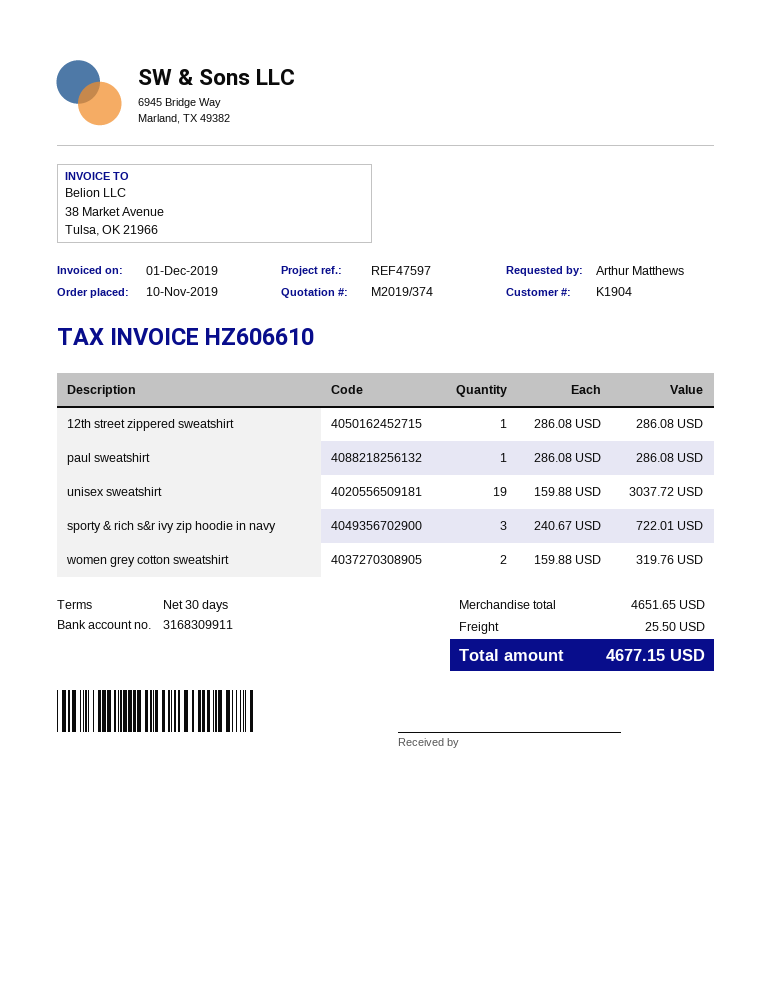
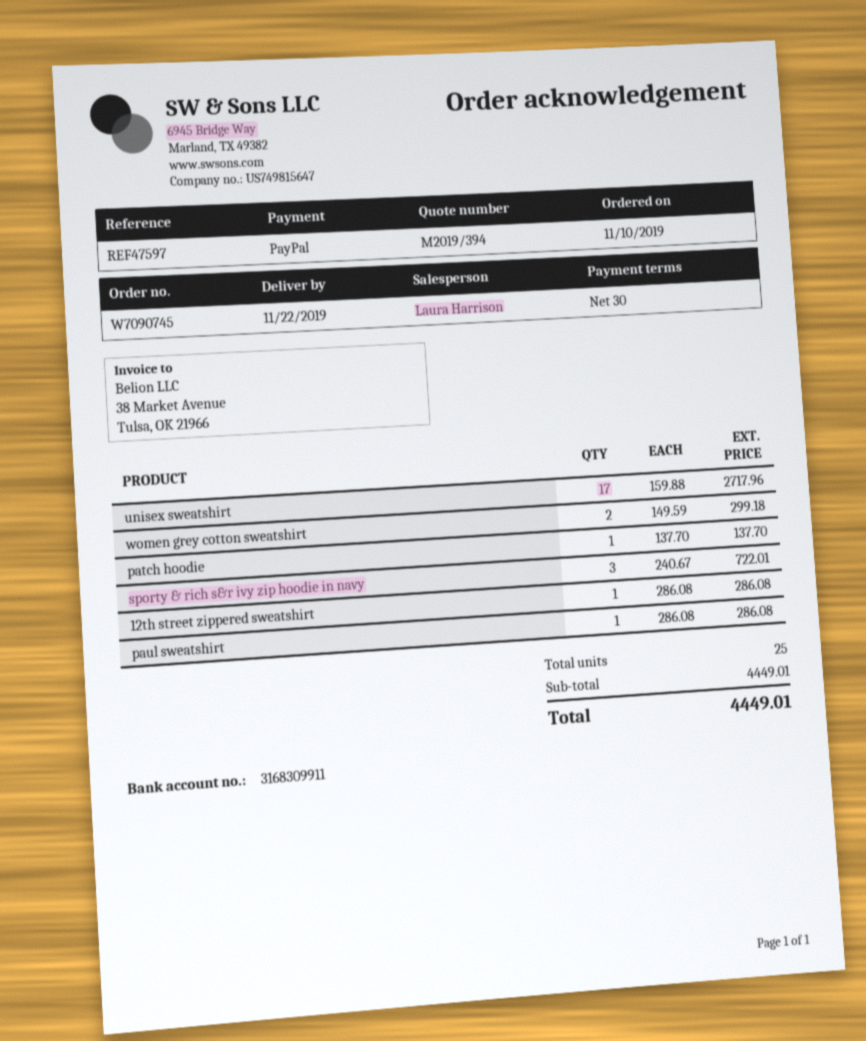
quote number: M2019/374 -> M2019/394
unisex sweatshirt: 19 x 159.88 = 3037.72 -> 17 x 159.88 = 2717.96
women grey cotton sweatshirt: 2 x 159.88 = 319.76 -> 2 x 149.59 = 299.18
patch hoodie: none -> 1 x 137.70 = 137.70
subtotal: 4651.65 -> 4449.01
shipping: 25.50 -> none
total: 4677.15 -> 4449.01

